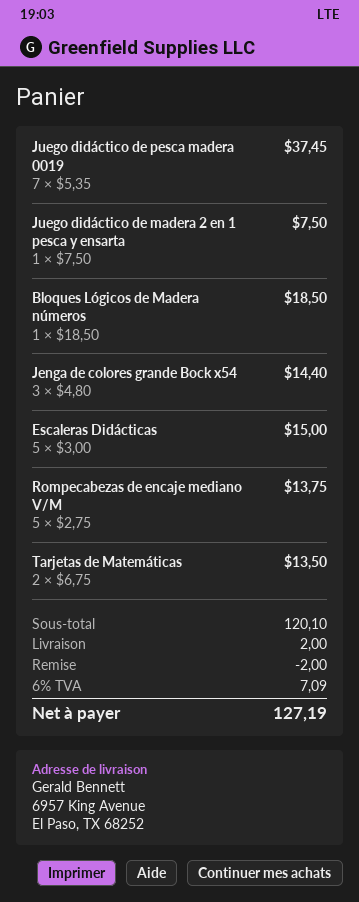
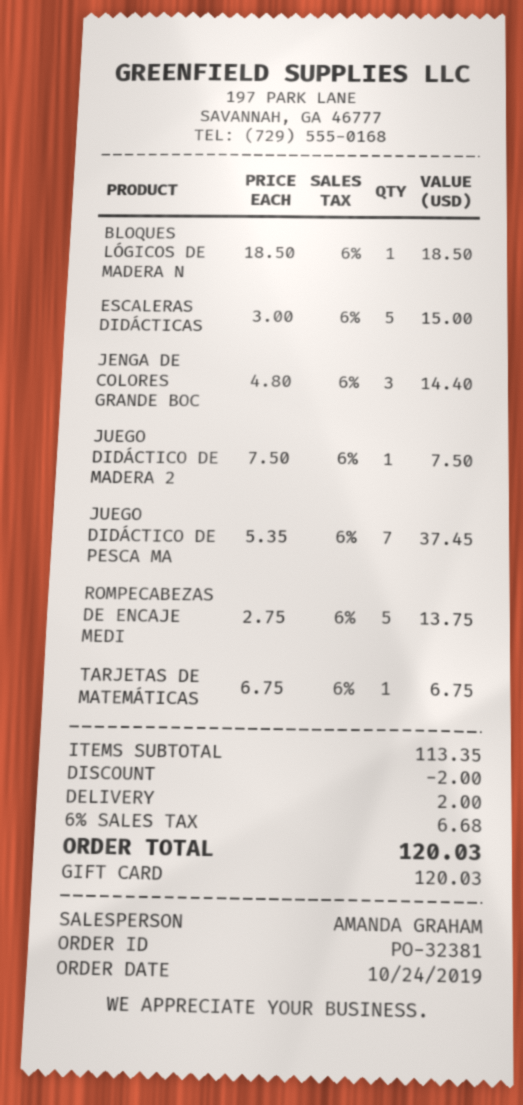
Tarjetas de Matemáticas: 2 x 6.75 = 13.50 -> 1 x 6.75 = 6.75
subtotal: 120.10 -> 113.35
tax: 6% = 7.09 -> 6% = 6.68
total: 127.19 -> 120.03

